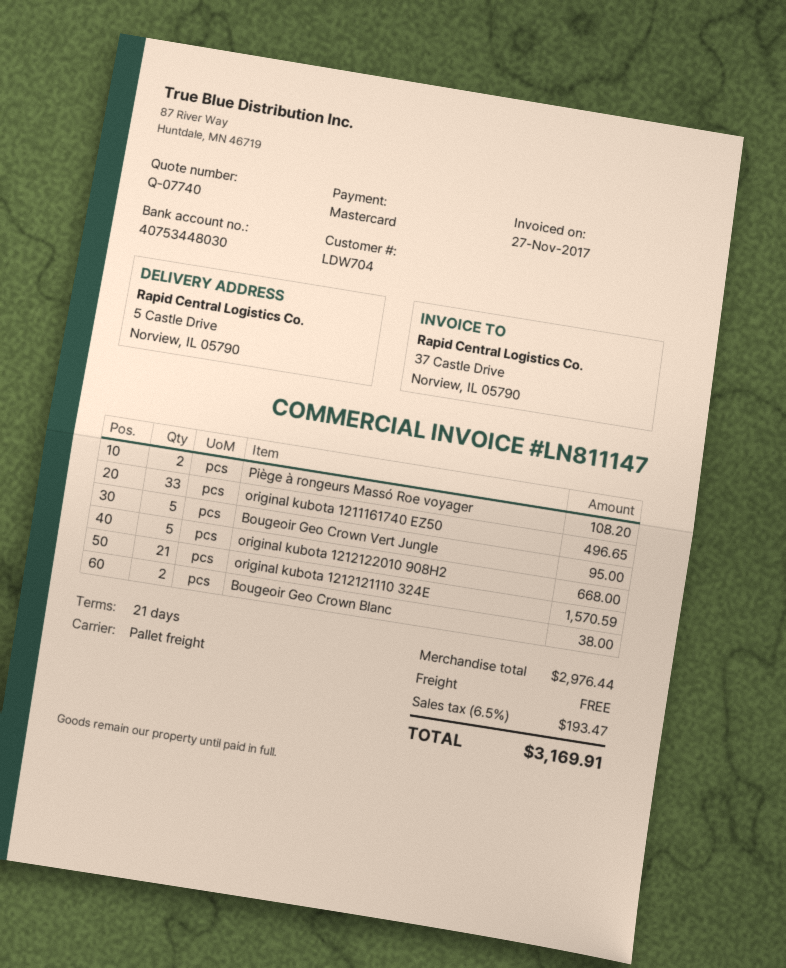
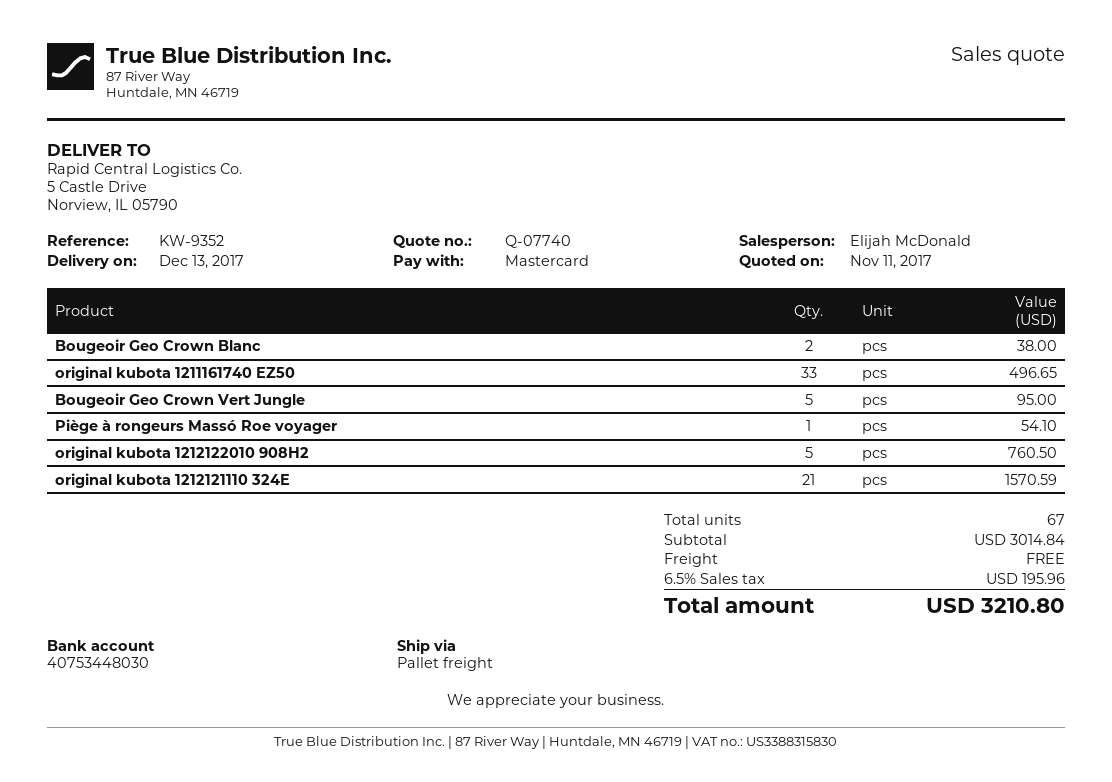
Piège à rongeurs Massó Roe voyager: 2 for 108.20 -> 1 for 54.10
original kubota 1212122010 908H2: 5 for 668.00 -> 5 for 760.50
subtotal: 2976.44 -> 3014.84
tax: 6.5% = 193.47 -> 6.5% = 195.96
total: 3169.91 -> 3210.80

